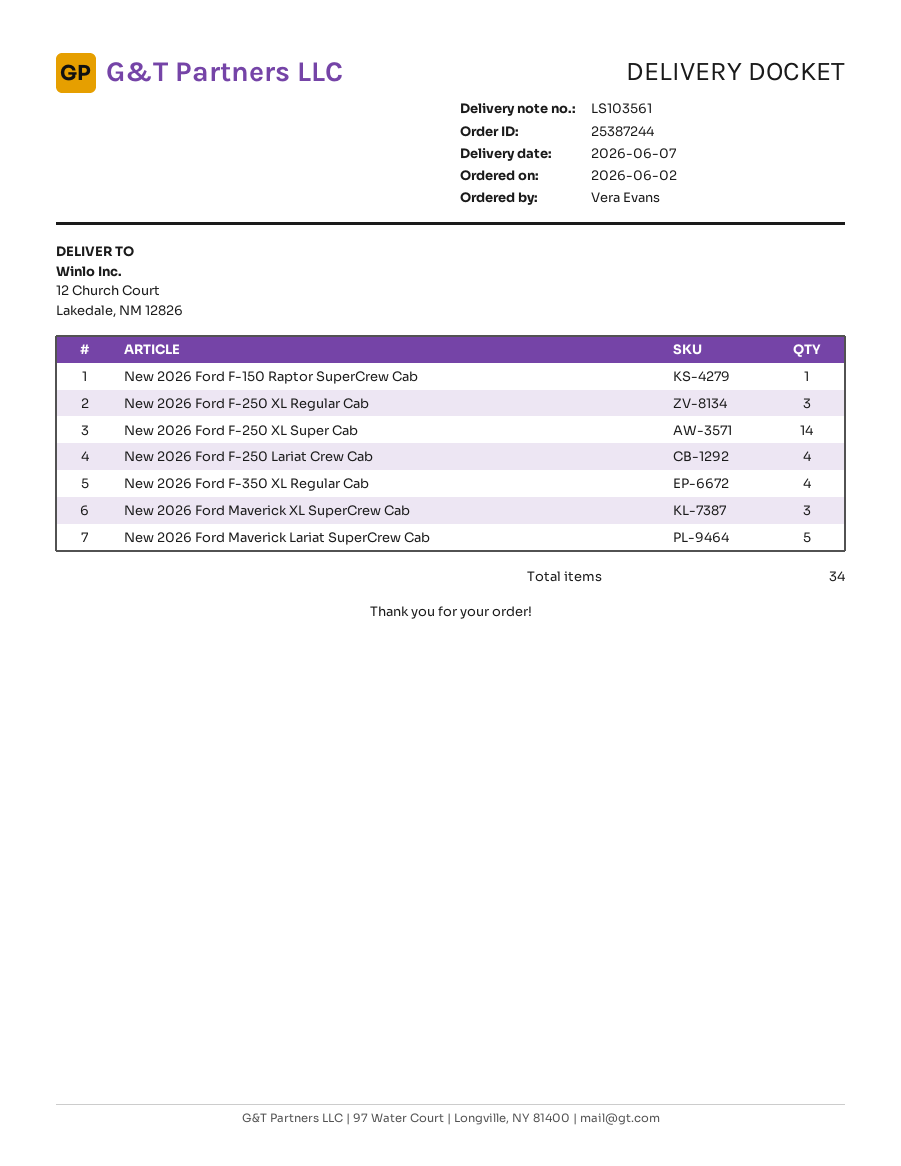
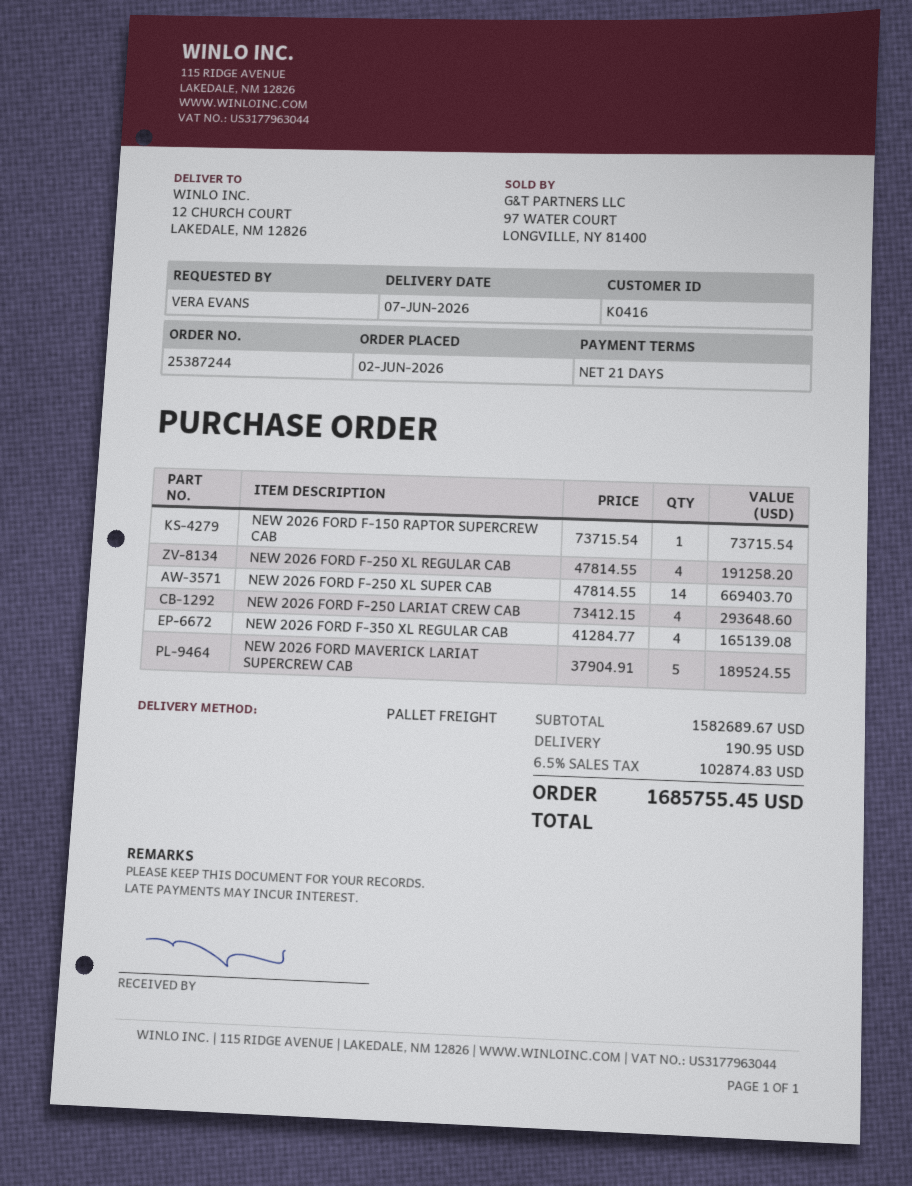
New 2026 Ford F-250 XL Regular Cab: 3 -> 4
New 2026 Ford Maverick XL SuperCrew Cab: 3 -> none

